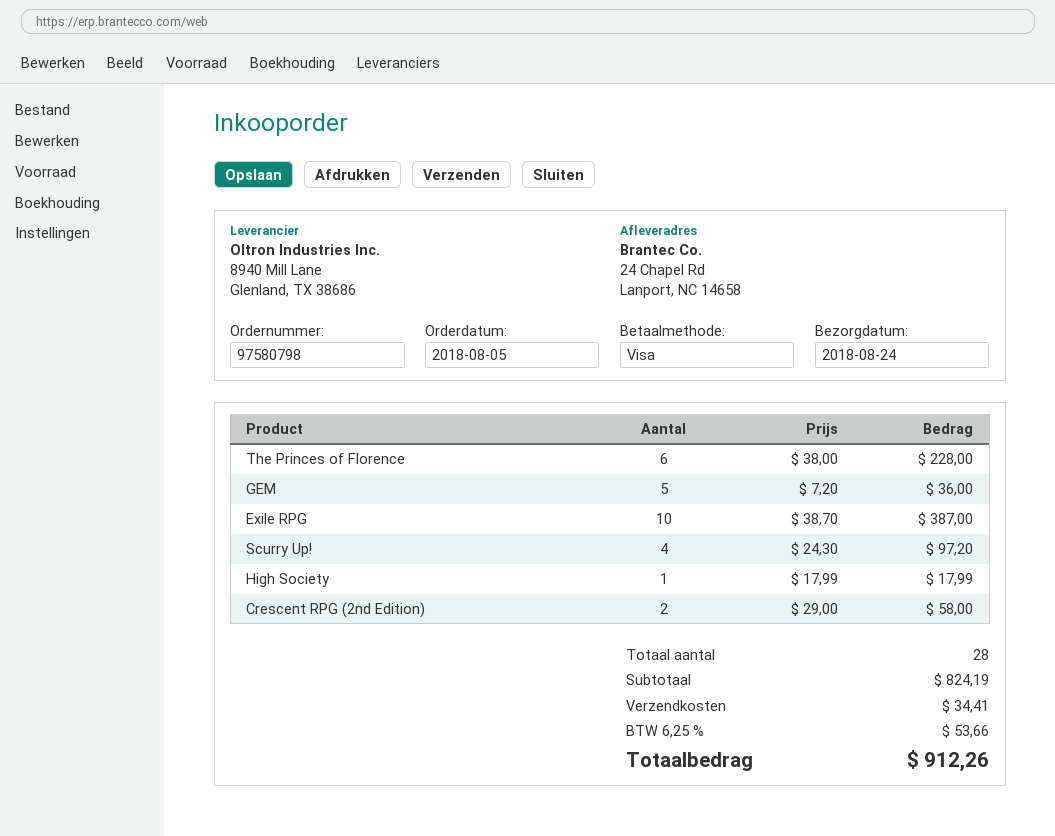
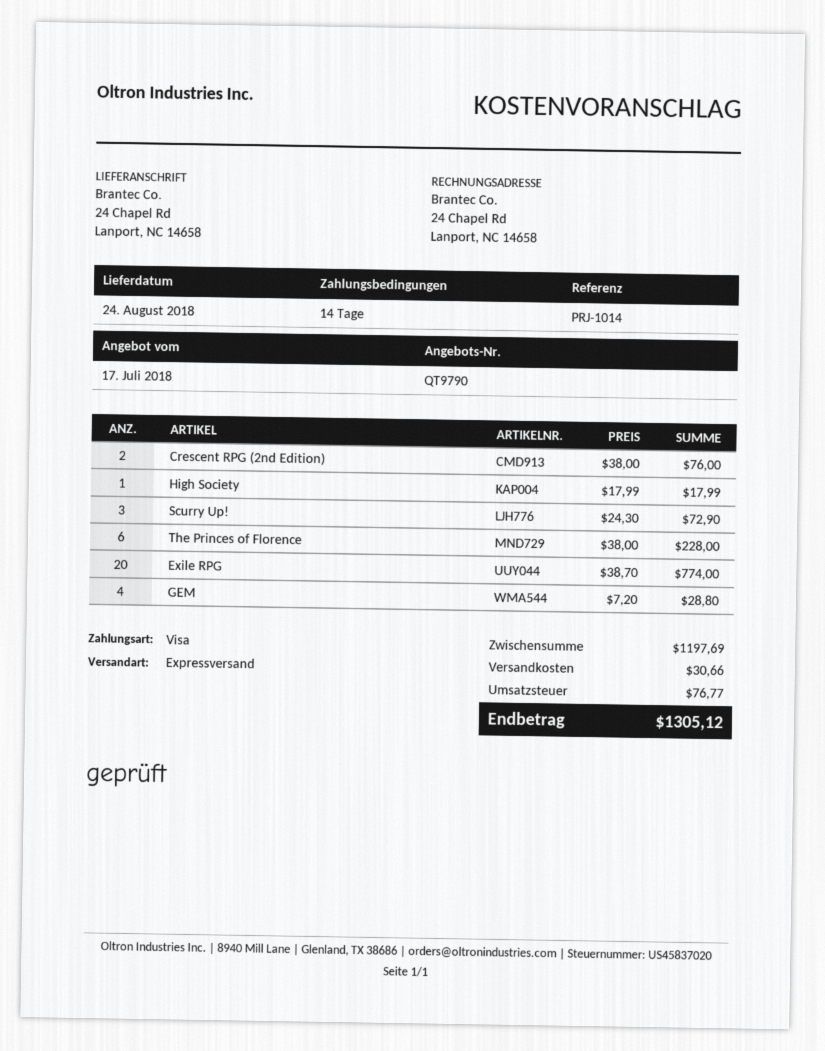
GEM: 5 x 7.20 = 36.00 -> 4 x 7.20 = 28.80
Exile RPG: 10 x 38.70 = 387.00 -> 20 x 38.70 = 774.00
Scurry Up!: 4 x 24.30 = 97.20 -> 3 x 24.30 = 72.90
Crescent RPG (2nd Edition): 2 x 29.00 = 58.00 -> 2 x 38.00 = 76.00
subtotal: 824.19 -> 1197.69
shipping: 34.41 -> 30.66
tax: 53.66 -> 76.77
total: 912.26 -> 1305.12

